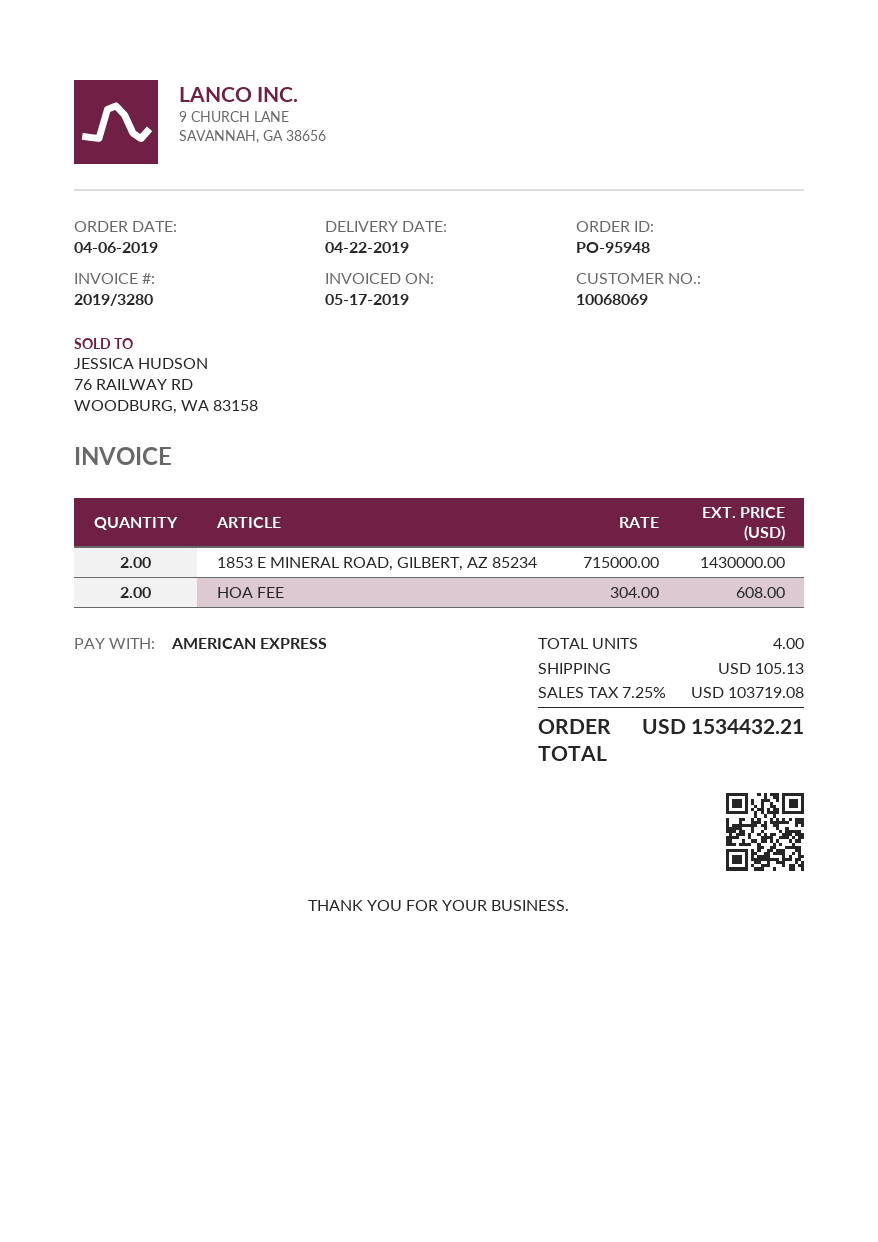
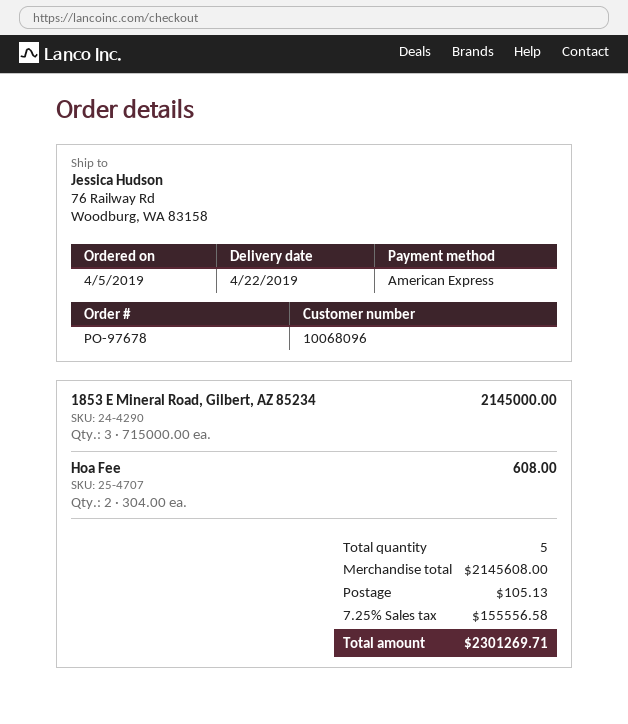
order number: PO-95948 -> PO-97678
order date: 2019-04-06 -> 2019-04-05
customer number: 10068069 -> 10068096
1853 E MINERAL ROAD, GILBERT, AZ 85234: 2 x 715000.00 = 1430000.00 -> 3 x 715000.00 = 2145000.00
total quantity: 4 -> 5
tax: 7.25% = 103719.08 -> 7.25% = 155556.58
total: 1534432.21 -> 2301269.71

